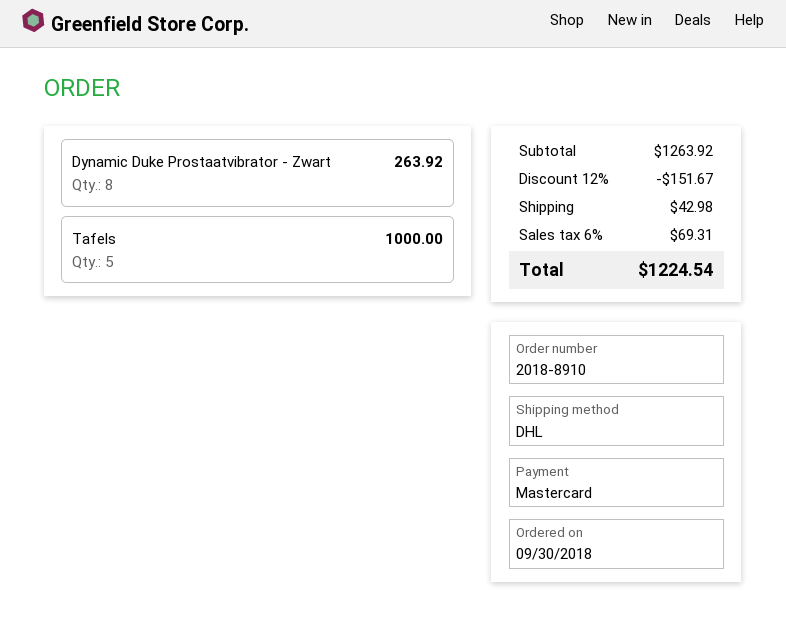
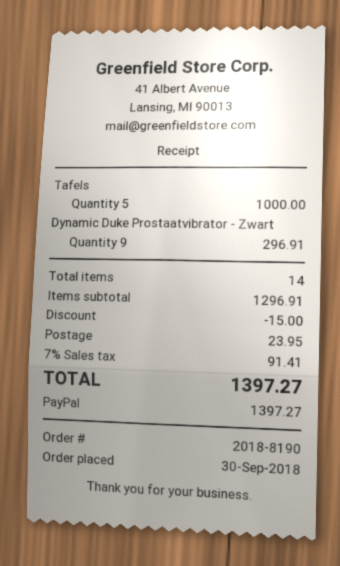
order number: 2018-8910 -> 2018-8190
payment method: Mastercard -> PayPal
Dynamic Duke Prostaatvibrator - Zwart: 8 for 263.92 -> 9 for 296.91
subtotal: 1263.92 -> 1296.91
discount: 151.67 -> 15.00
shipping: 42.98 -> 23.95
tax: 6% = 69.31 -> 7% = 91.41
total: 1224.54 -> 1397.27

